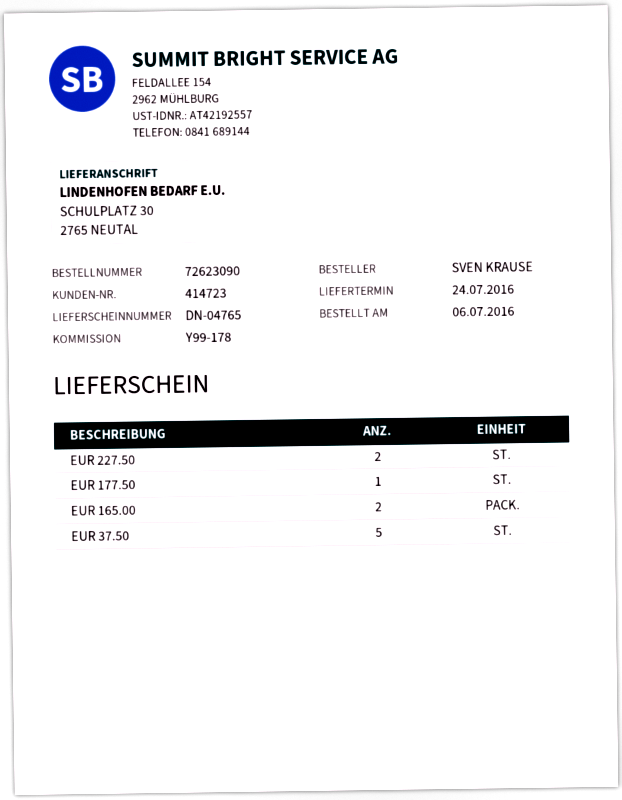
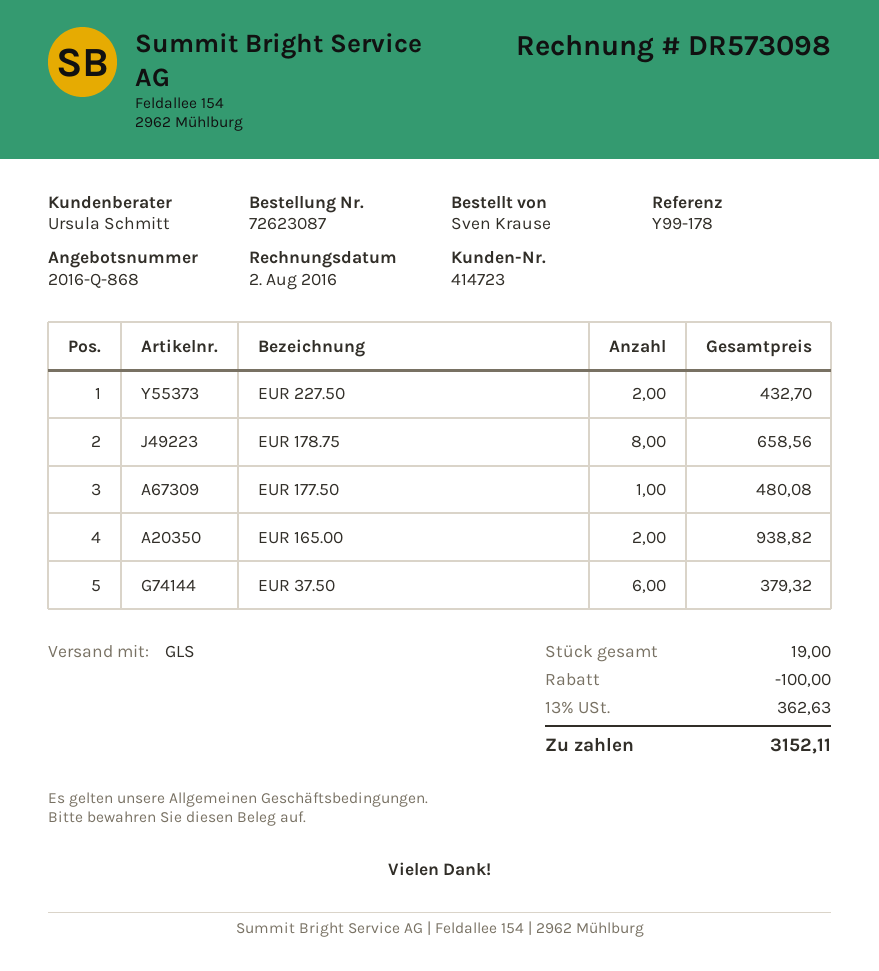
order number: 72623090 -> 72623087
EUR 37.50: 5 -> 6
EUR 178.75: none -> 8

